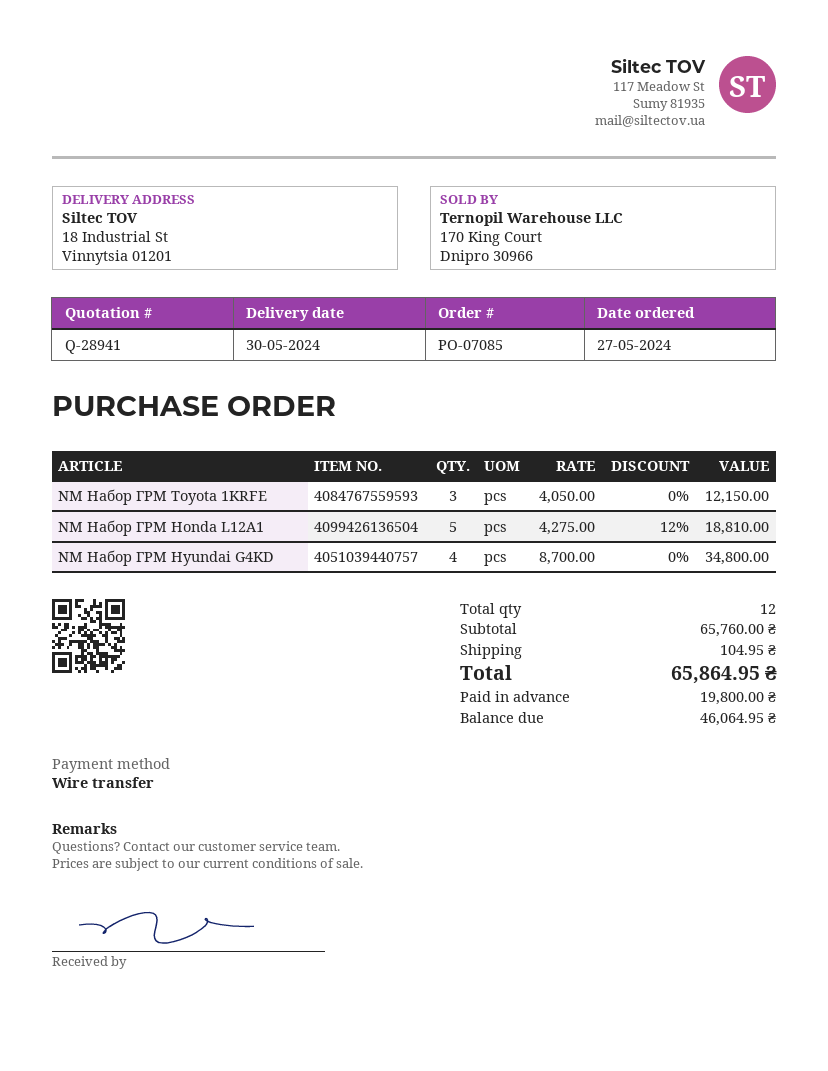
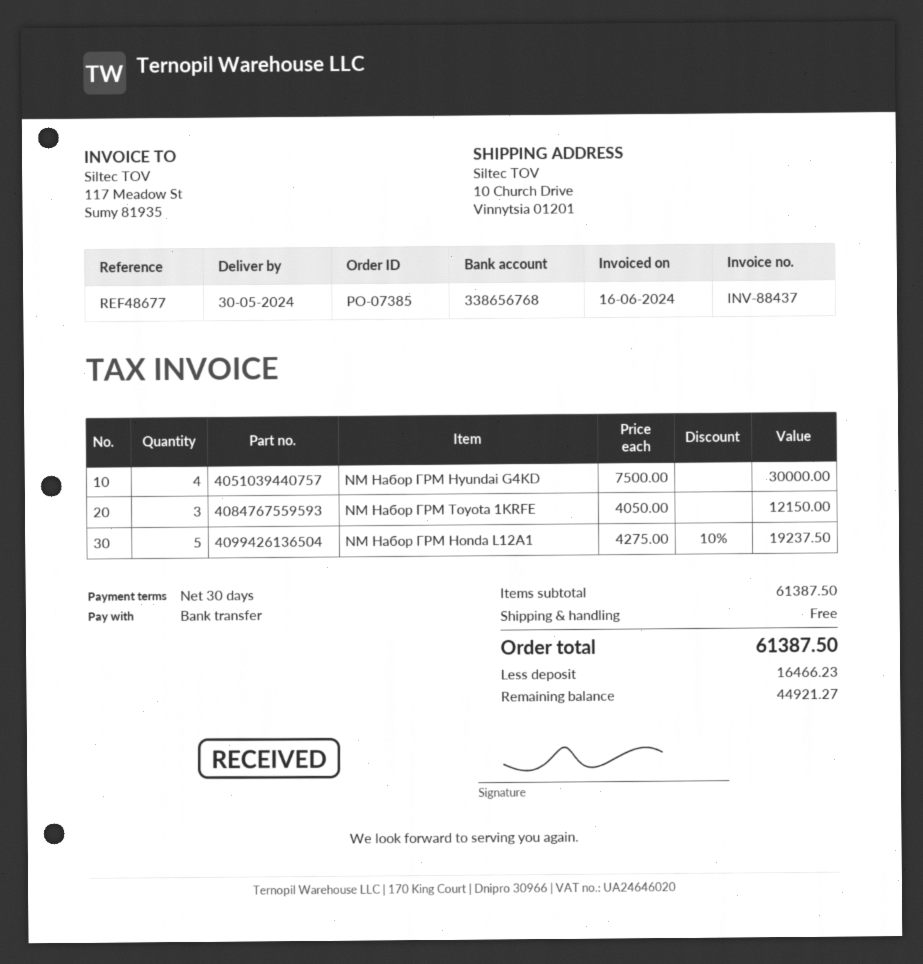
order number: PO-07085 -> PO-07385
ship to: 18 Industrial St, Vinnytsia 01201 -> 10 Church Drive, Vinnytsia 01201
NM Набор ГРМ Honda L12A1: 5 x 4275.00 - 12% = 18810.00 -> 5 x 4275.00 - 10% = 19237.50
NM Набор ГРМ Hyundai G4KD: 4 x 8700.00 = 34800.00 -> 4 x 7500.00 = 30000.00
subtotal: 65760.00 -> 61387.50
shipping: 104.95 -> 0.00
total: 65864.95 -> 61387.50
deposit: 19800.00 -> 16466.23
balance: 46064.95 -> 44921.27

